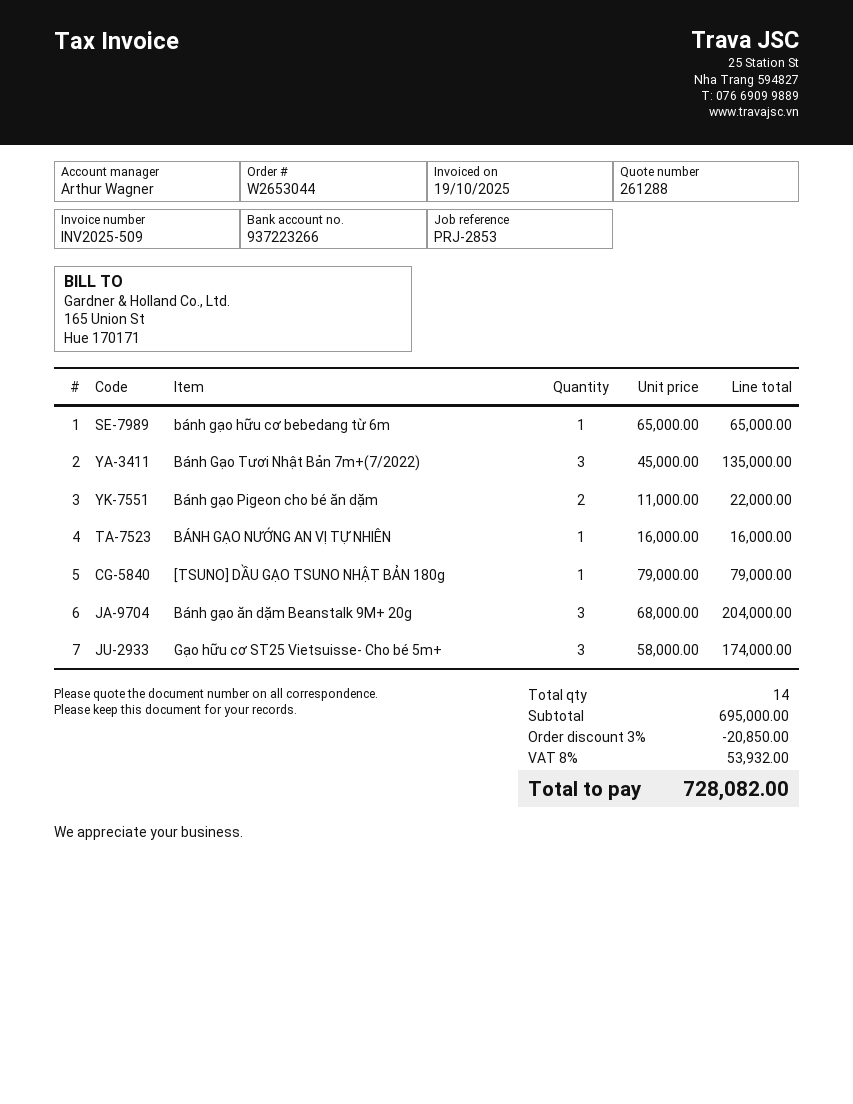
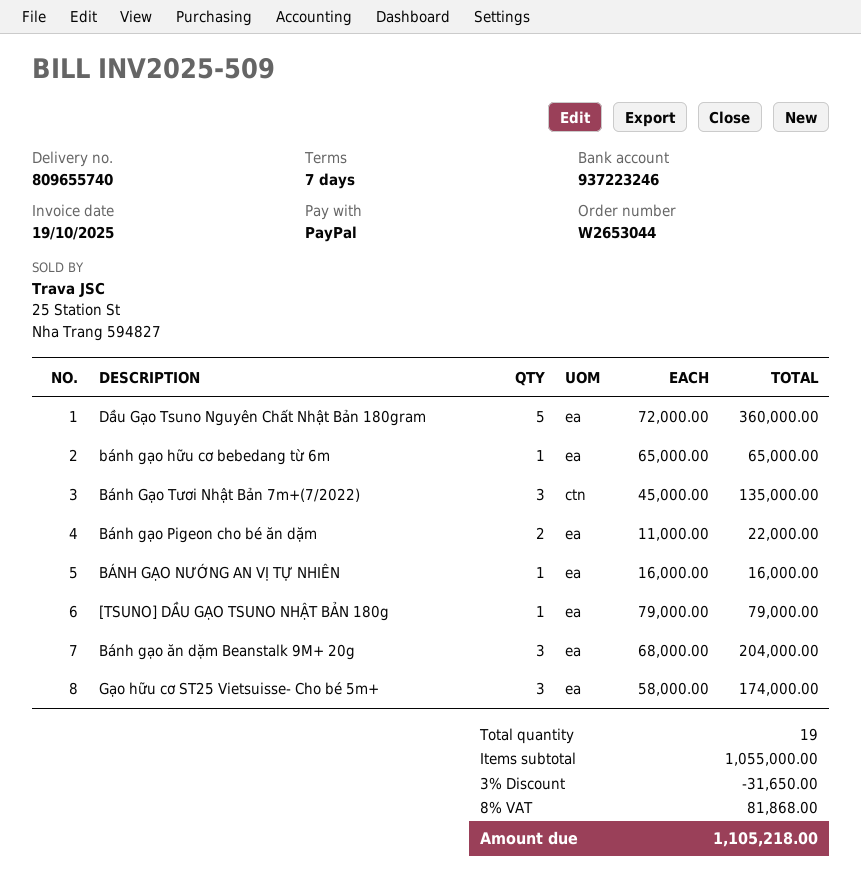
bank account: 937223266 -> 937223246
Dầu Gạo Tsuno Nguyên Chất Nhật Bản 180gram: none -> 5 x 72000.00 = 360000.00
total quantity: 14 -> 19
subtotal: 695000.00 -> 1055000.00
discount: 3% = 20850.00 -> 3% = 31650.00
tax: 8% = 53932.00 -> 8% = 81868.00
total: 728082.00 -> 1105218.00

